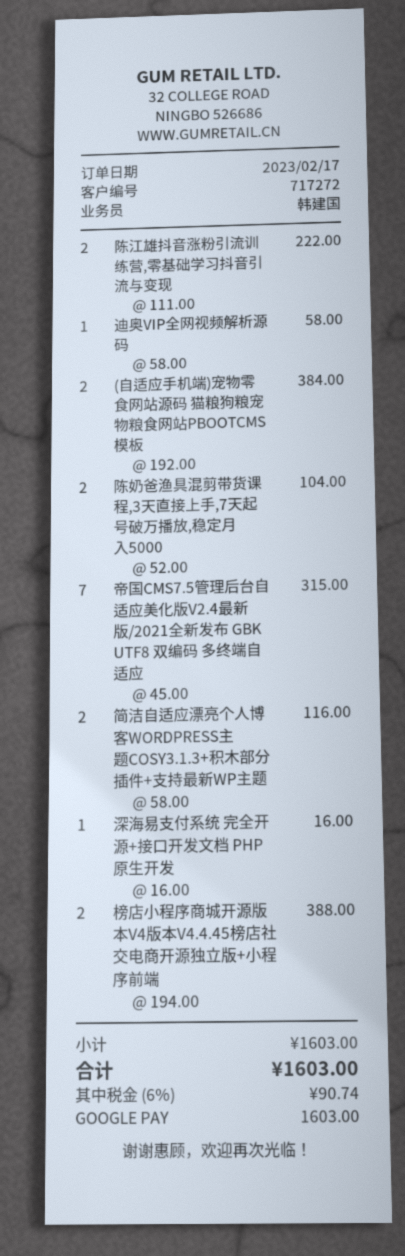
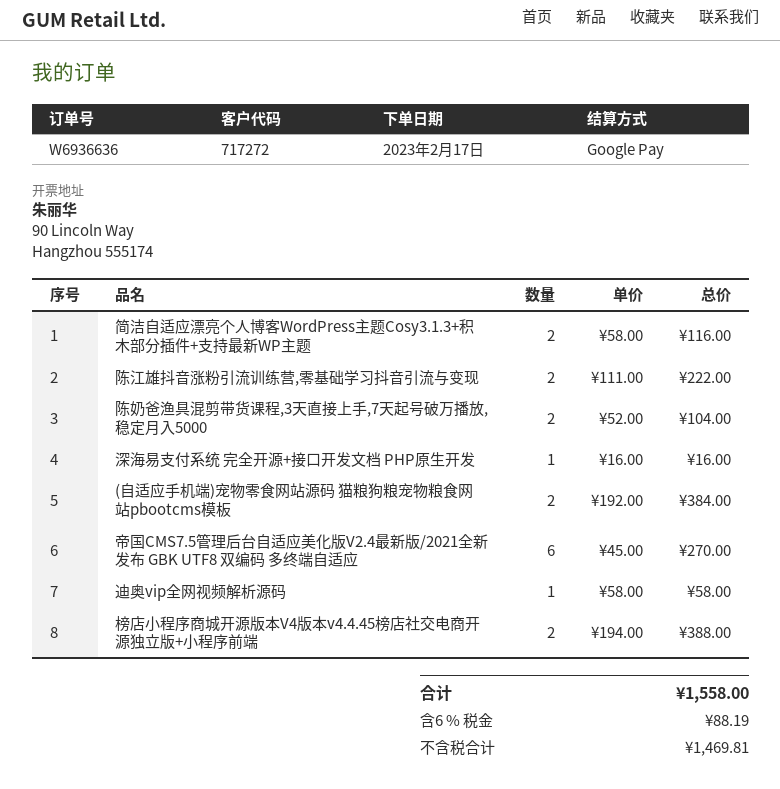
帝国CMS7.5管理后台自适应美化版V2.4最新版/2021全新发布 GBK UTF8 双编码 多终端自适应: 7 x 45.00 = 315.00 -> 6 x 45.00 = 270.00
tax: 6% = 90.74 -> 6% = 88.19
total: 1603.00 -> 1558.00

